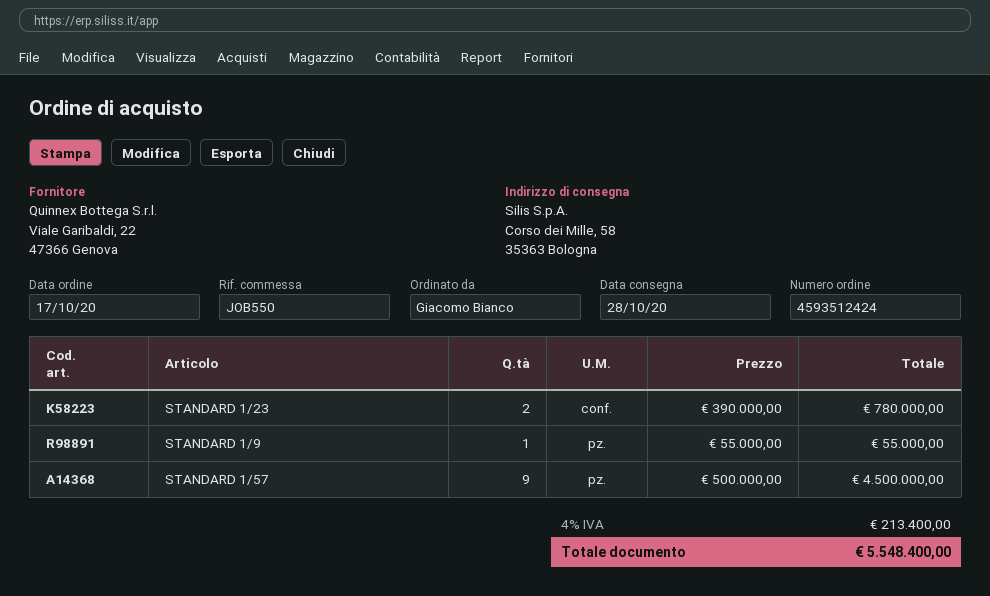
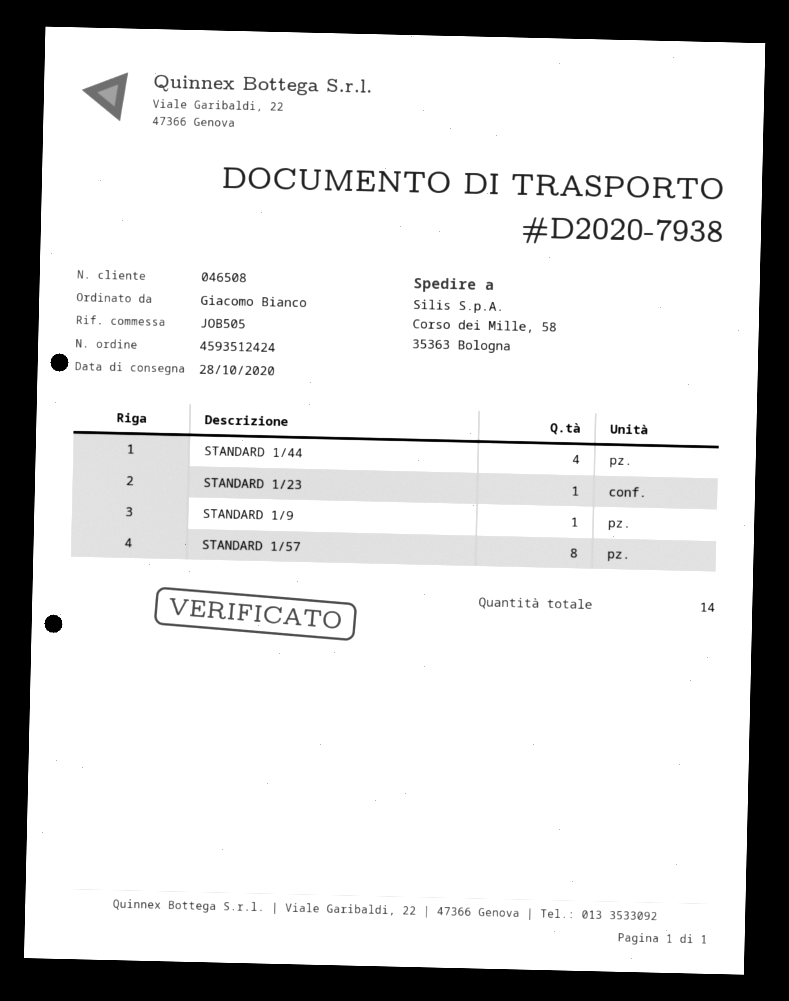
reference: JOB550 -> JOB505
STANDARD 1/23: 2 -> 1
STANDARD 1/57: 9 -> 8
STANDARD 1/44: none -> 4

